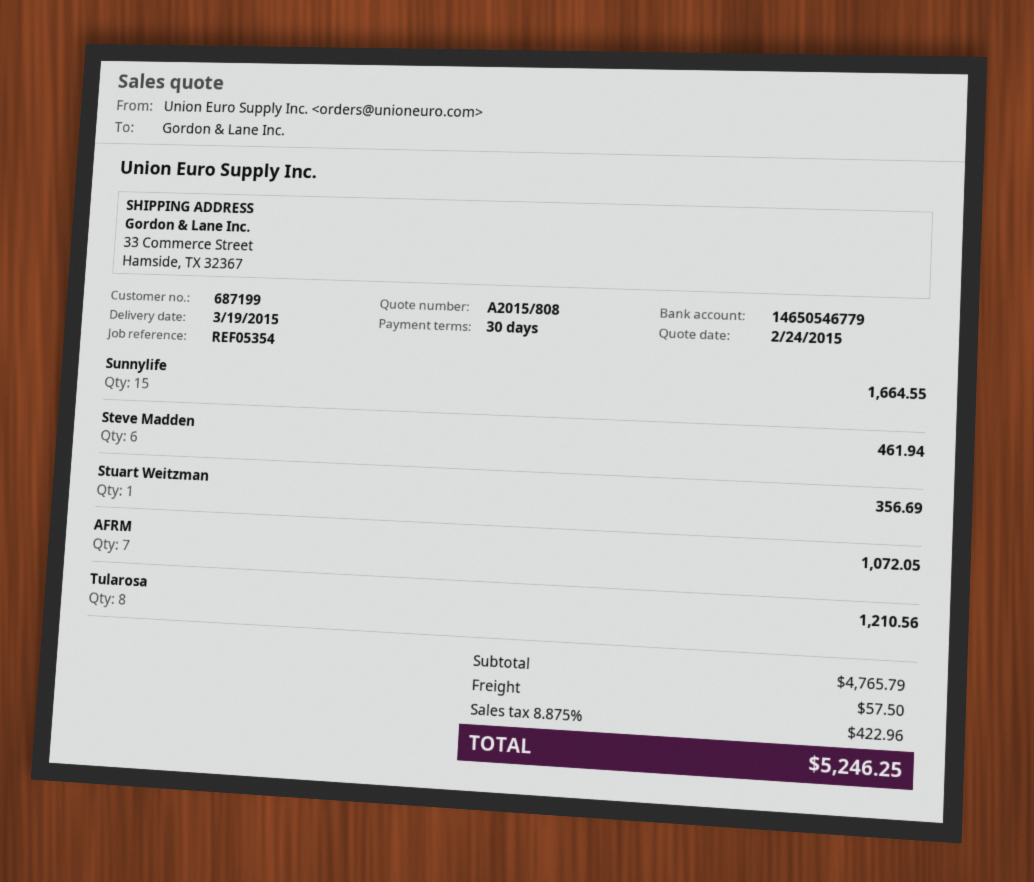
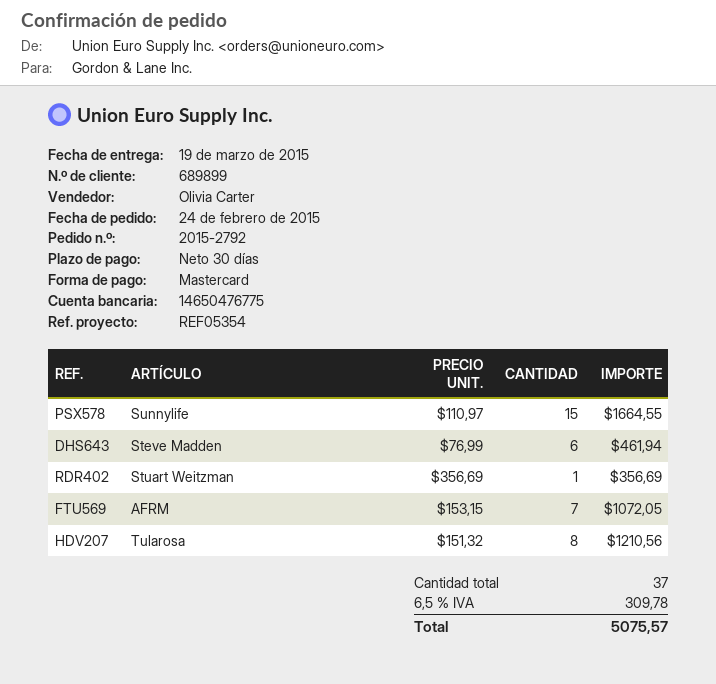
customer number: 687199 -> 689899
bank account: 14650546779 -> 14650476775
shipping: 57.50 -> none
tax: 8.875% = 422.96 -> 6.5% = 309.78
total: 5246.25 -> 5075.57

